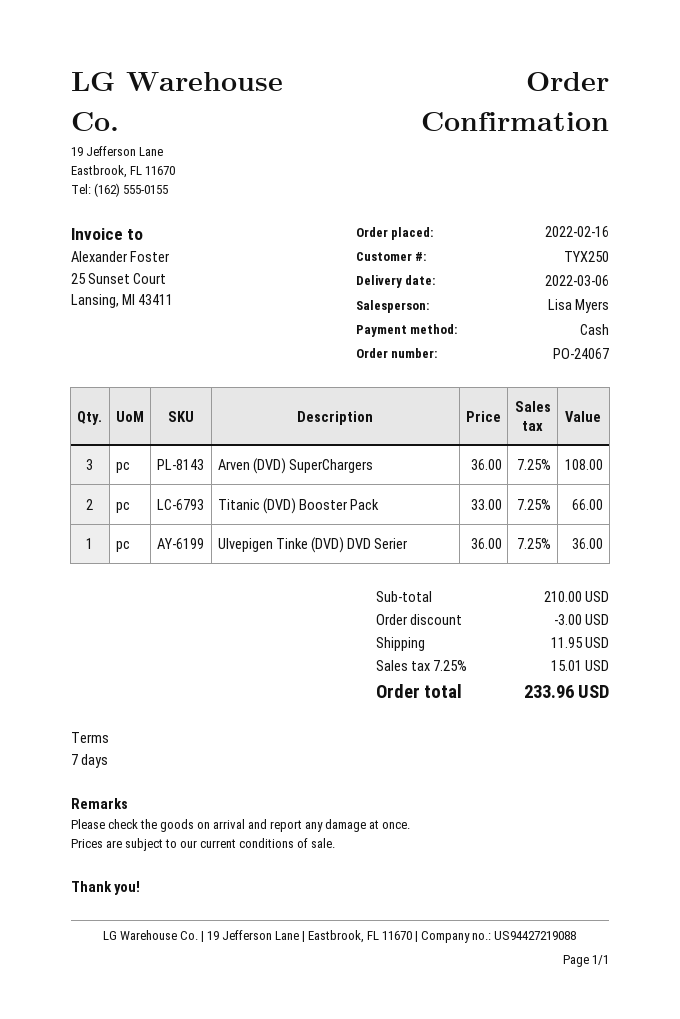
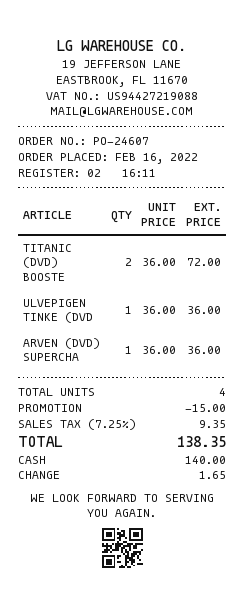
order number: PO-24067 -> PO-24607
Arven (DVD) SuperChargers: 3 x 36.00 = 108.00 -> 1 x 36.00 = 36.00
Titanic (DVD) Booster Pack: 2 x 33.00 = 66.00 -> 2 x 36.00 = 72.00
discount: 3.00 -> 15.00
shipping: 11.95 -> none
tax: 7.25% = 15.01 -> 7.25% = 9.35
total: 233.96 -> 138.35

